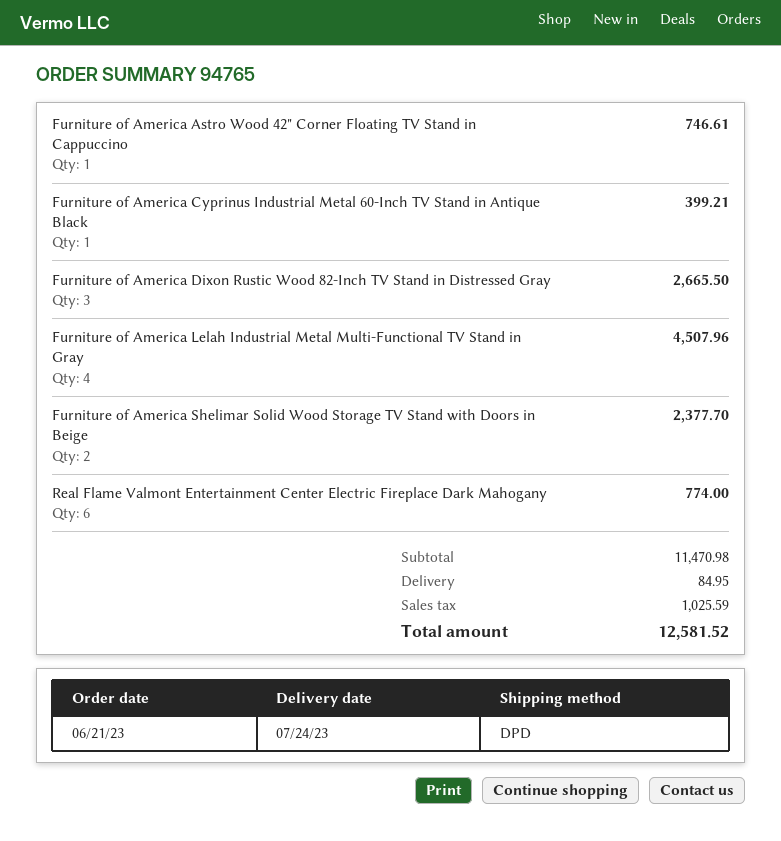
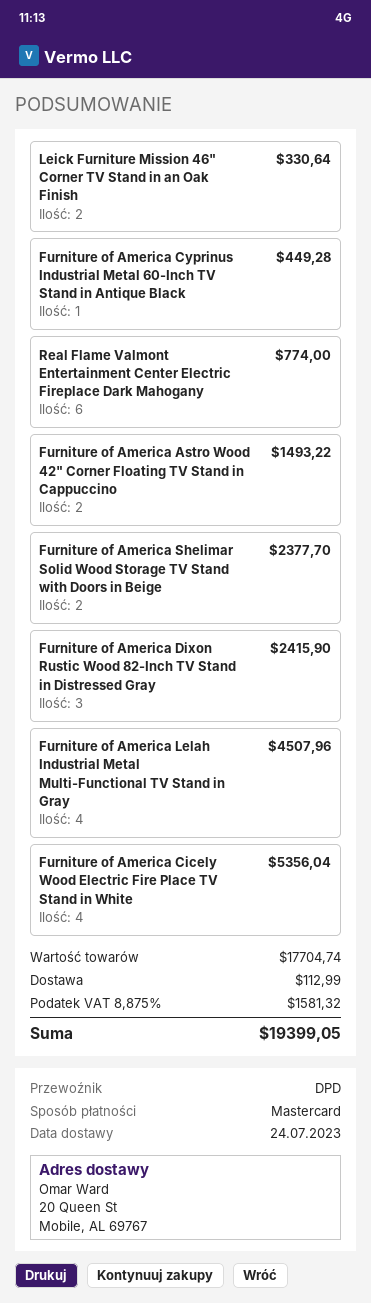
Furniture of America Astro Wood 42" Corner Floating TV Stand in Cappuccino: 1 for 746.61 -> 2 for 1493.22
Furniture of America Cyprinus Industrial Metal 60-Inch TV Stand in Antique Black: 1 for 399.21 -> 1 for 449.28
Furniture of America Dixon Rustic Wood 82-Inch TV Stand in Distressed Gray: 3 for 2665.50 -> 3 for 2415.90
Leick Furniture Mission 46" Corner TV Stand in an Oak Finish: none -> 2 for 330.64
Furniture of America Cicely Wood Electric Fire Place TV Stand in White: none -> 4 for 5356.04
subtotal: 11470.98 -> 17704.74
shipping: 84.95 -> 112.99
tax: 1025.59 -> 1581.32
total: 12581.52 -> 19399.05

